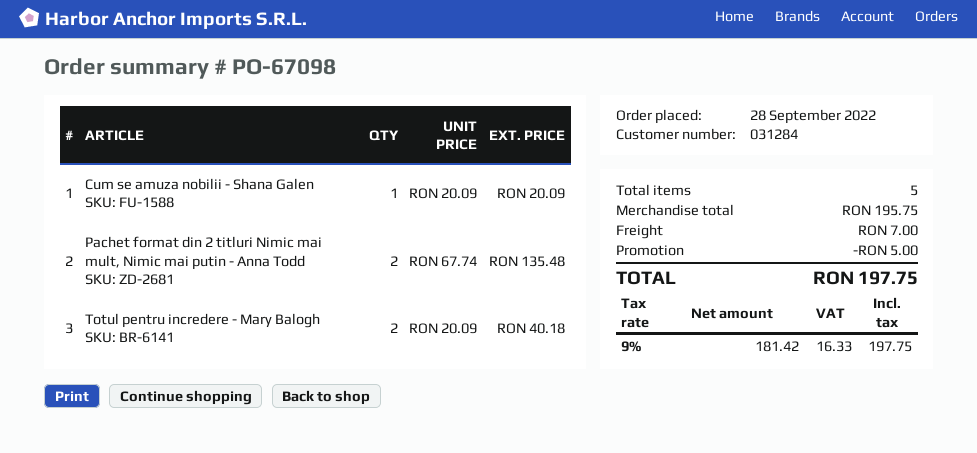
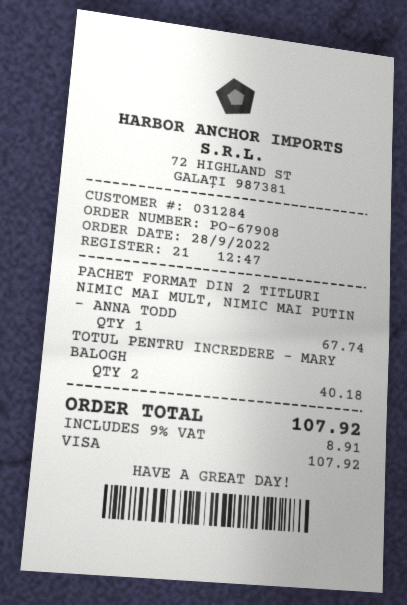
order number: PO-67098 -> PO-67908
Cum se amuza nobilii - Shana Galen: 1 for 20.09 -> none
Pachet format din 2 titluri Nimic mai mult, Nimic mai putin - Anna Todd: 2 for 135.48 -> 1 for 67.74
discount: 5.00 -> none
shipping: 7.00 -> none
tax: 9% = 16.33 -> 9% = 8.91
total: 197.75 -> 107.92

